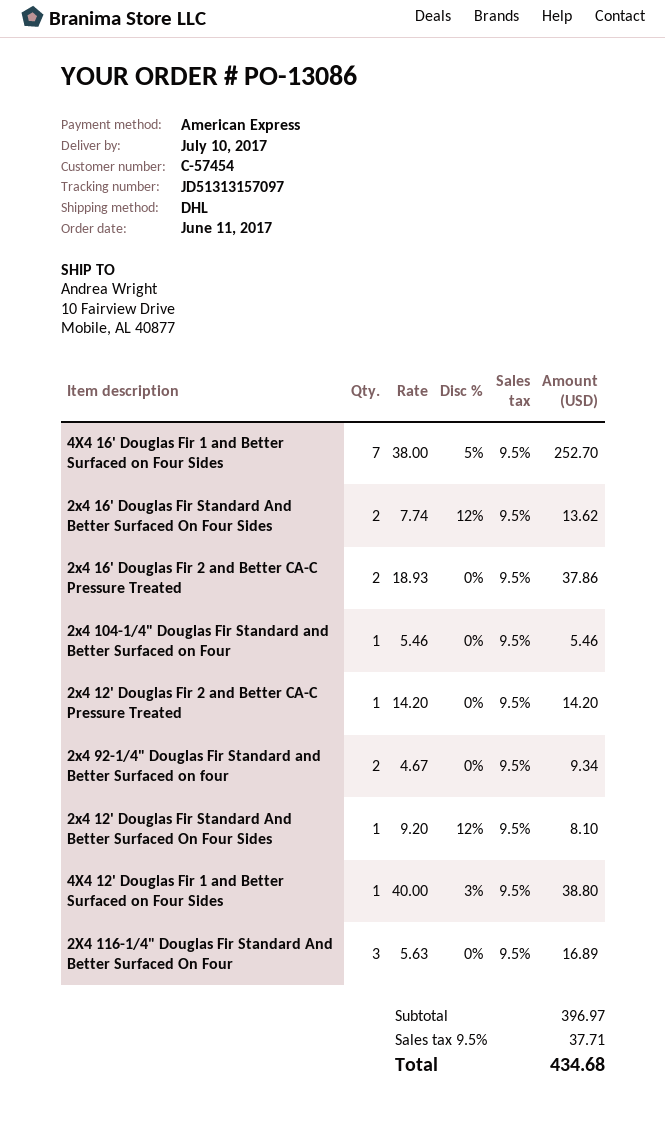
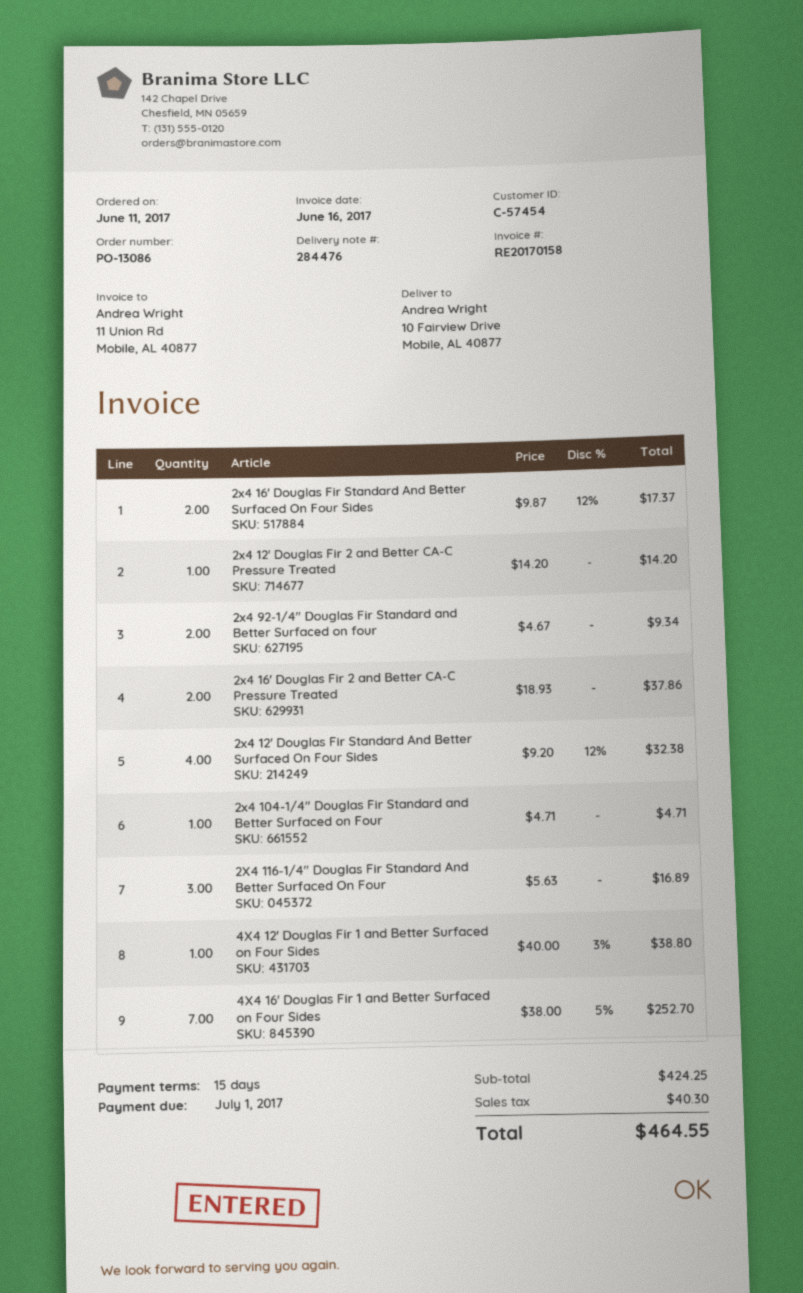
2x4 16' Douglas Fir Standard And Better Surfaced On Four Sides: 2 x 7.74 - 12% = 13.62 -> 2 x 9.87 - 12% = 17.37
2x4 104-1/4" Douglas Fir Standard and Better Surfaced on Four: 1 x 5.46 = 5.46 -> 1 x 4.71 = 4.71
2x4 12' Douglas Fir Standard And Better Surfaced On Four Sides: 1 x 9.20 - 12% = 8.10 -> 4 x 9.20 - 12% = 32.38
subtotal: 396.97 -> 424.25
tax: 37.71 -> 40.30
total: 434.68 -> 464.55

